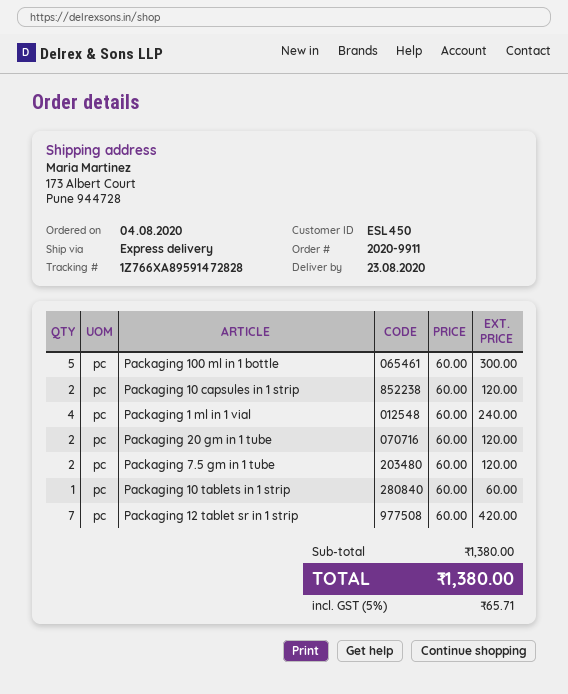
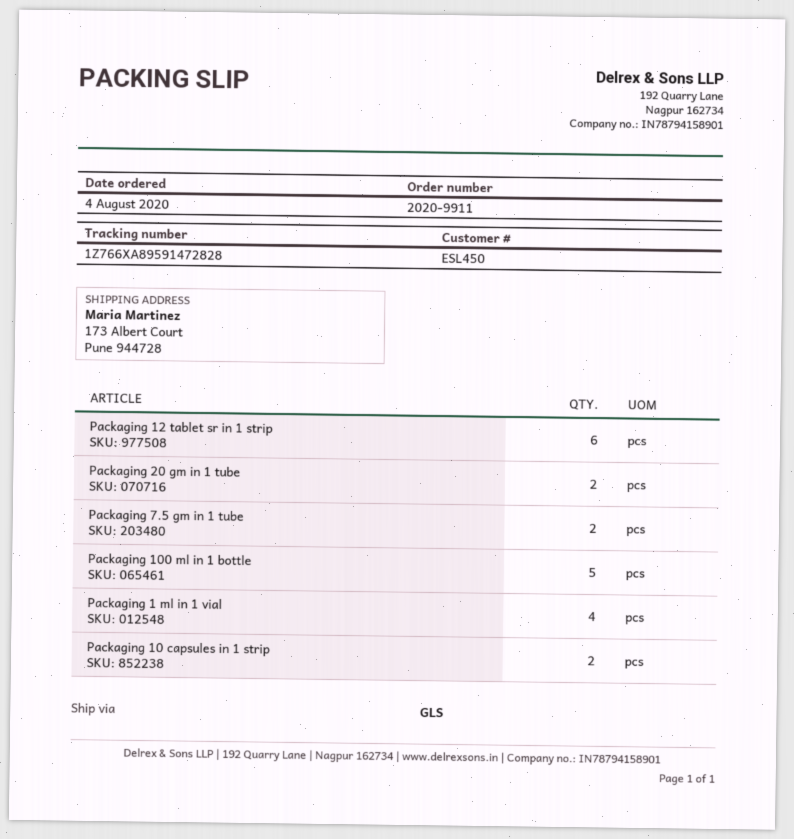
shipping method: express -> GLS
Packaging 10 tablets in 1 strip: 1 -> none
Packaging 12 tablet sr in 1 strip: 7 -> 6

